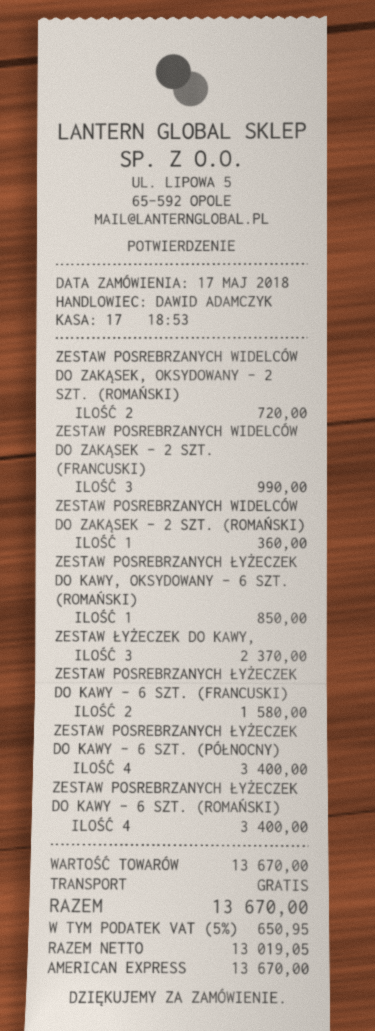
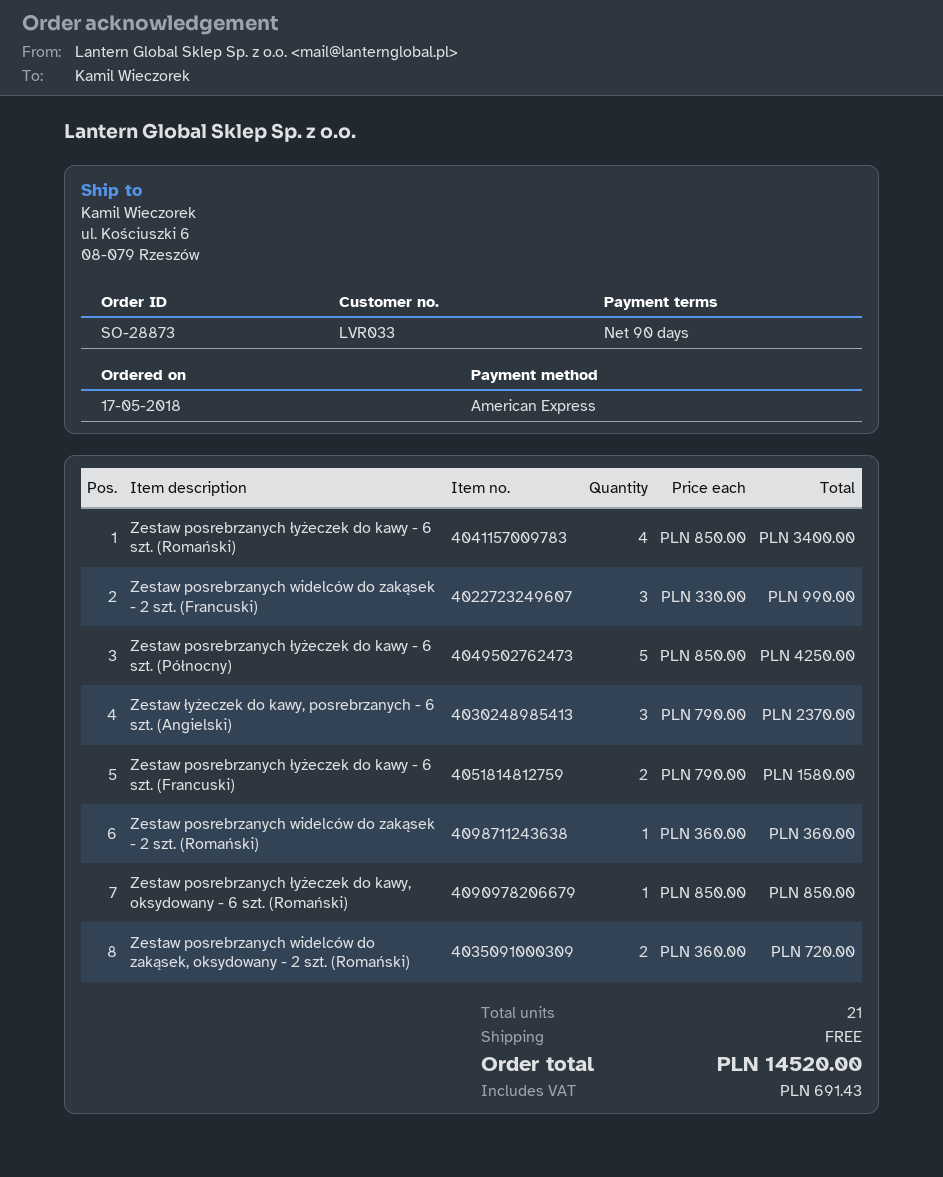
ZESTAW POSREBRZANYCH ŁYŻECZEK DO KAWY - 6 SZT. (PÓŁNOCNY): 4 for 3400.00 -> 5 for 4250.00
tax: 650.95 -> 691.43
total: 13670.00 -> 14520.00

